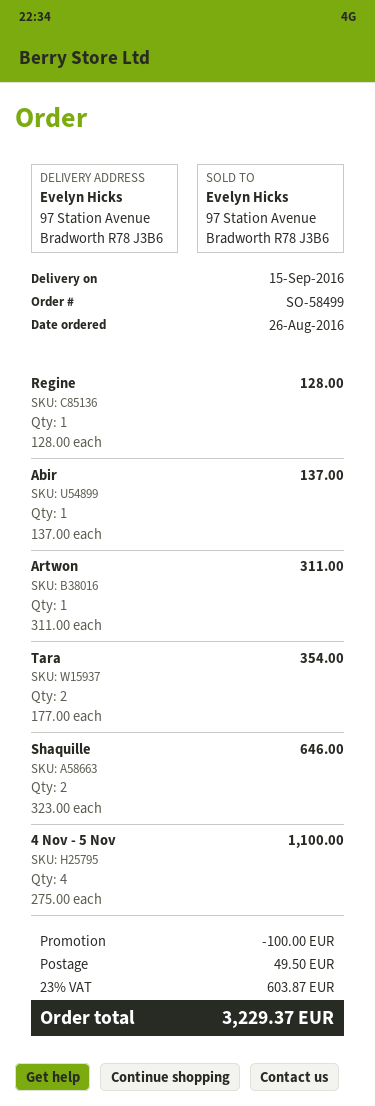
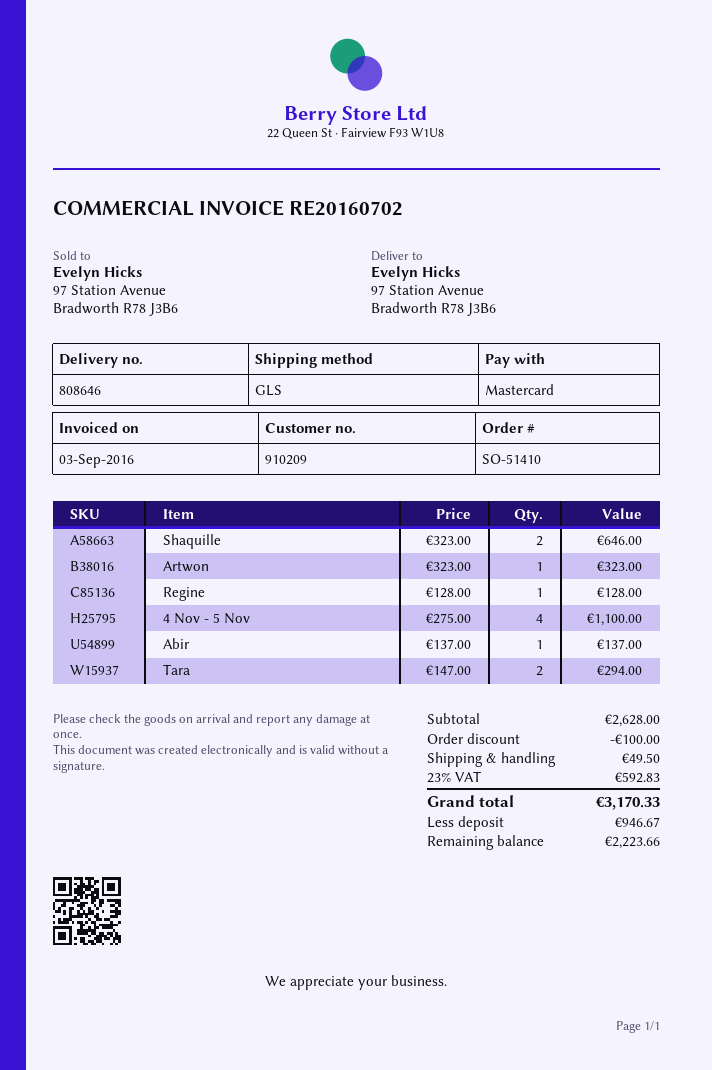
order number: SO-58499 -> SO-51410
Artwon: 1 x 311.00 = 311.00 -> 1 x 323.00 = 323.00
Tara: 2 x 177.00 = 354.00 -> 2 x 147.00 = 294.00
tax: 23% = 603.87 -> 23% = 592.83
total: 3229.37 -> 3170.33

